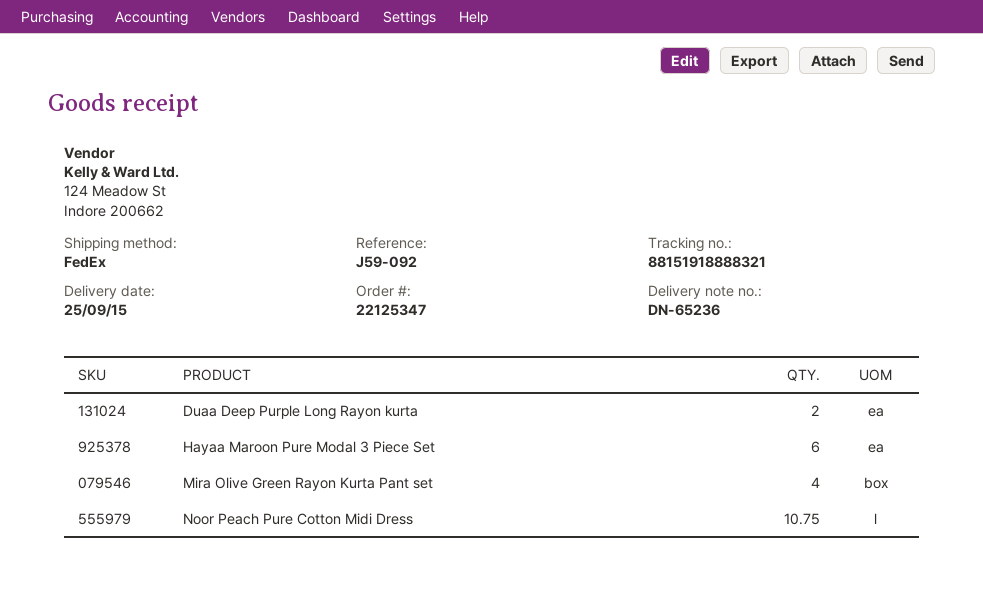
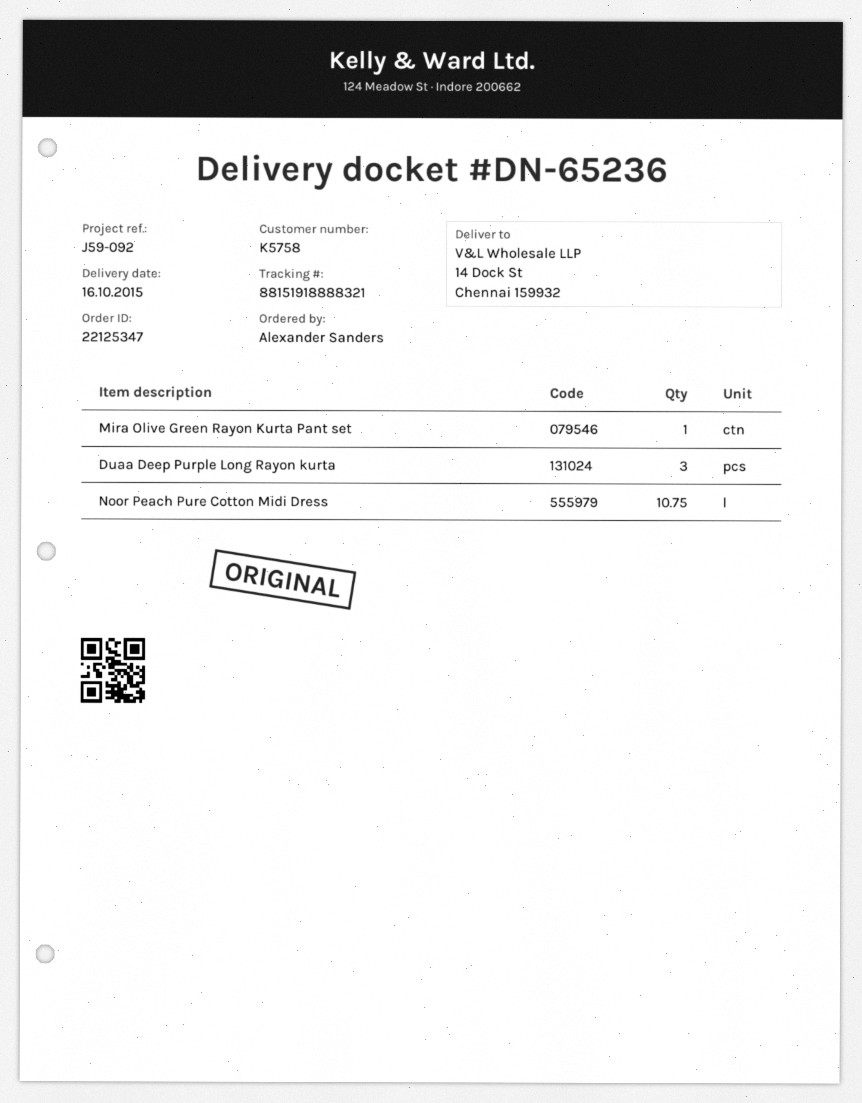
delivery date: 2015-09-25 -> 2015-10-16
Duaa Deep Purple Long Rayon kurta: 2 -> 3
Hayaa Maroon Pure Modal 3 Piece Set: 6 -> none
Mira Olive Green Rayon Kurta Pant set: 4 -> 1

